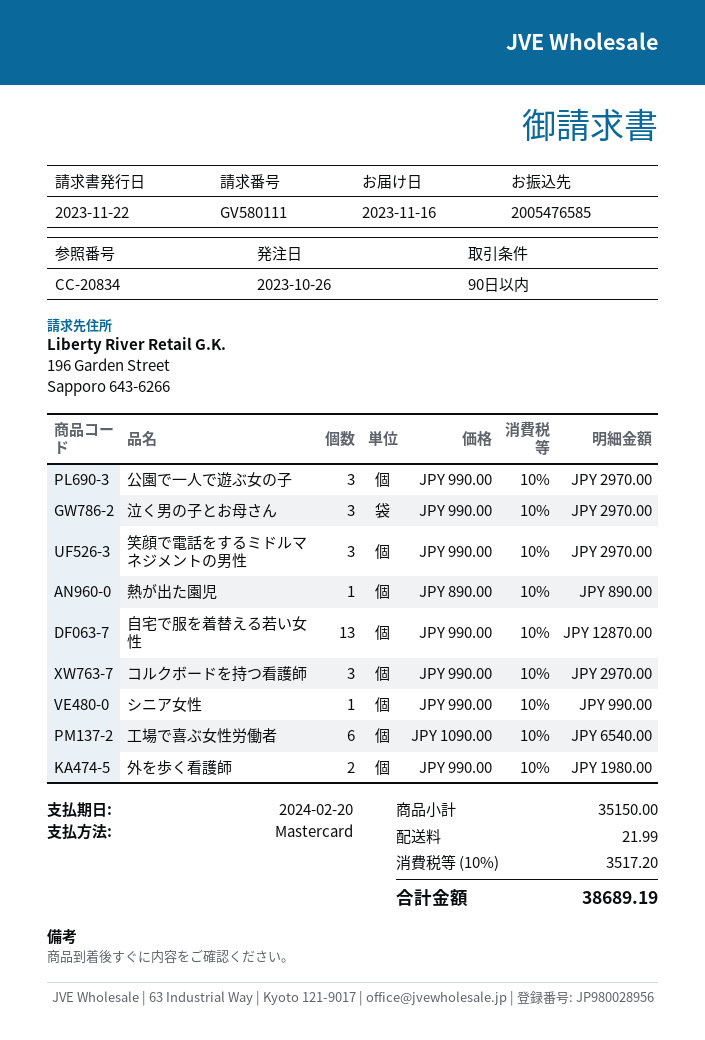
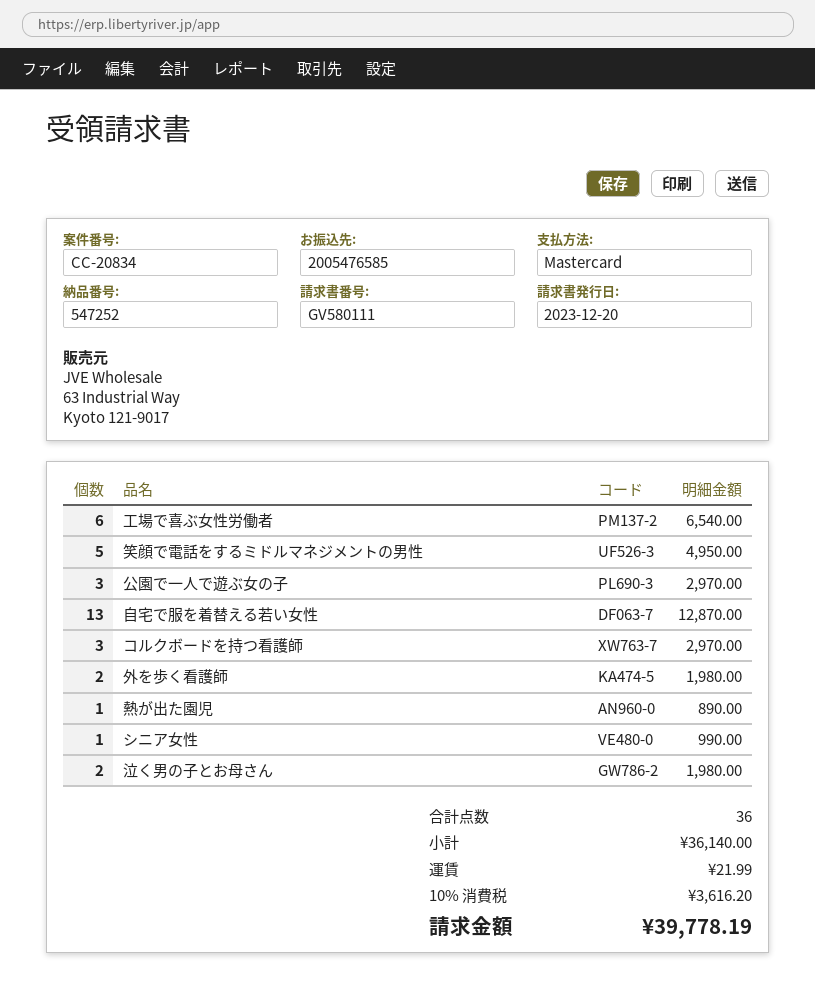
invoice date: 2023-11-22 -> 2023-12-20
泣く男の子とお母さん: 3 for 2970.00 -> 2 for 1980.00
笑顔で電話をするミドルマネジメントの男性: 3 for 2970.00 -> 5 for 4950.00
subtotal: 35150.00 -> 36140.00
tax: 10% = 3517.20 -> 10% = 3616.20
total: 38689.19 -> 39778.19

